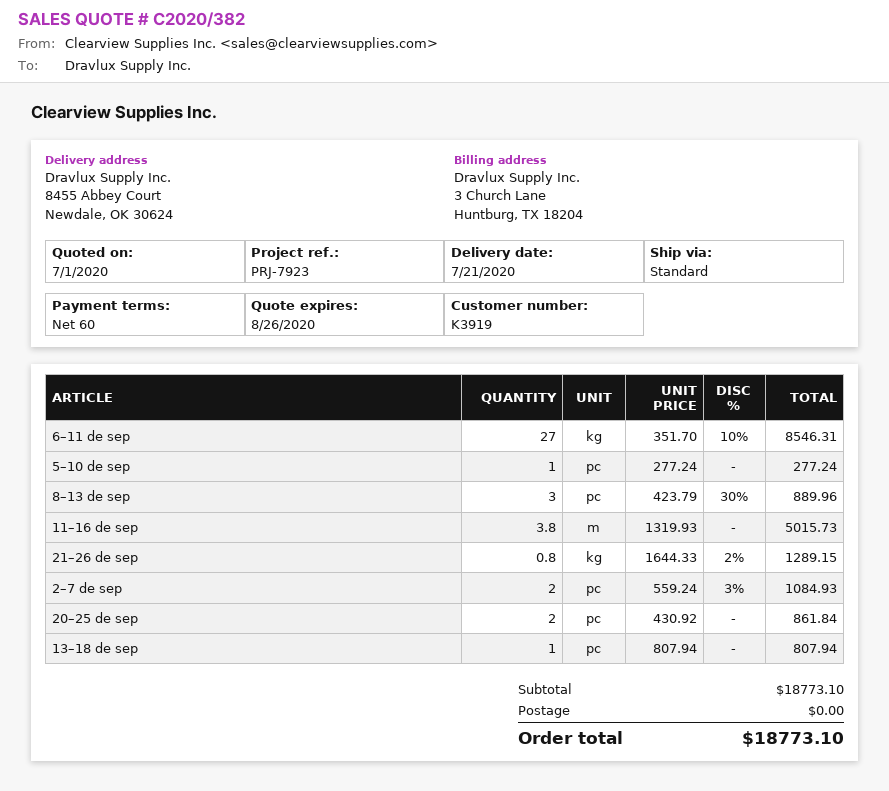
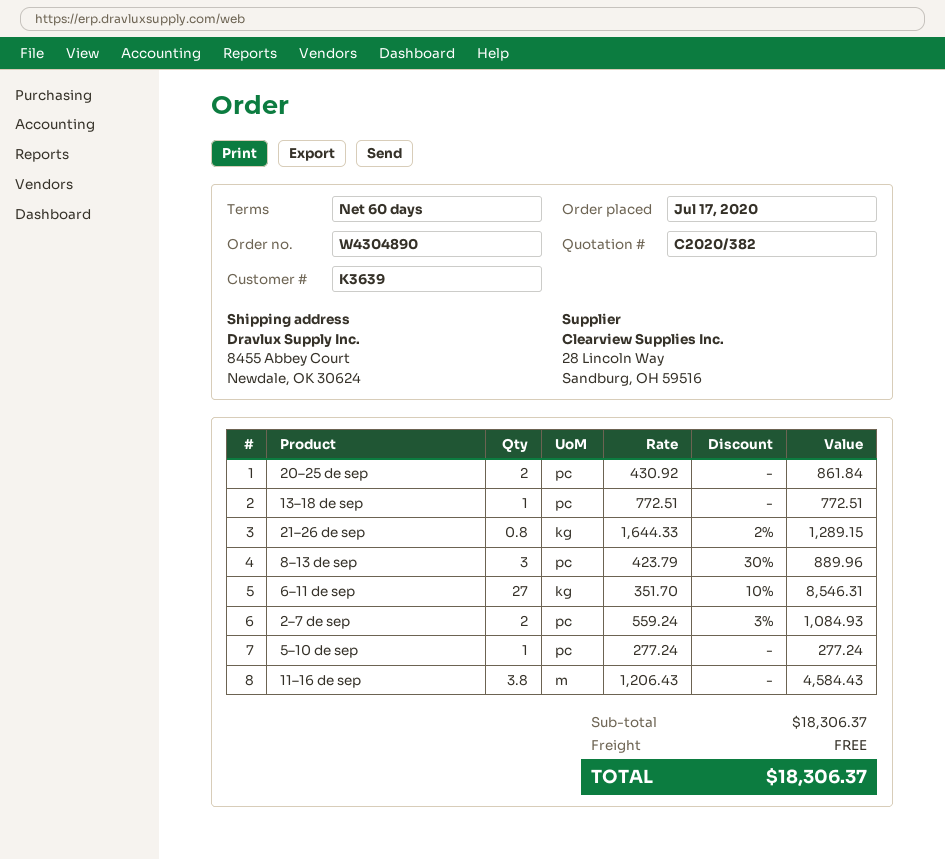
customer number: K3919 -> K3639
11–16 de sep: 3.8 x 1319.93 = 5015.73 -> 3.8 x 1206.43 = 4584.43
13–18 de sep: 1 x 807.94 = 807.94 -> 1 x 772.51 = 772.51
subtotal: 18773.10 -> 18306.37
total: 18773.10 -> 18306.37

